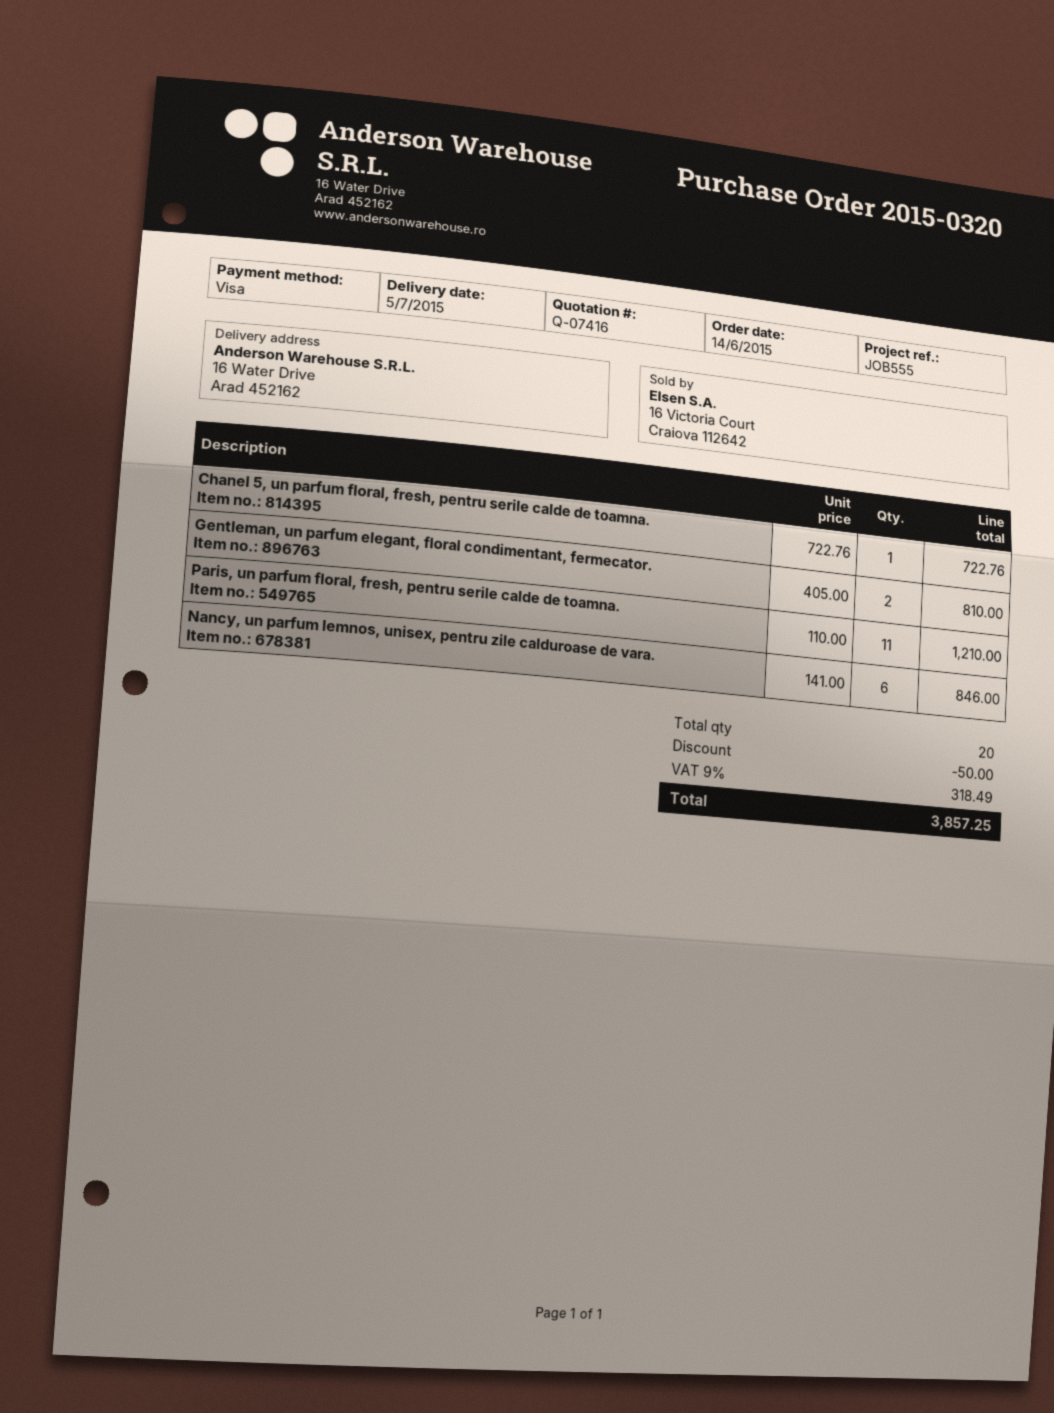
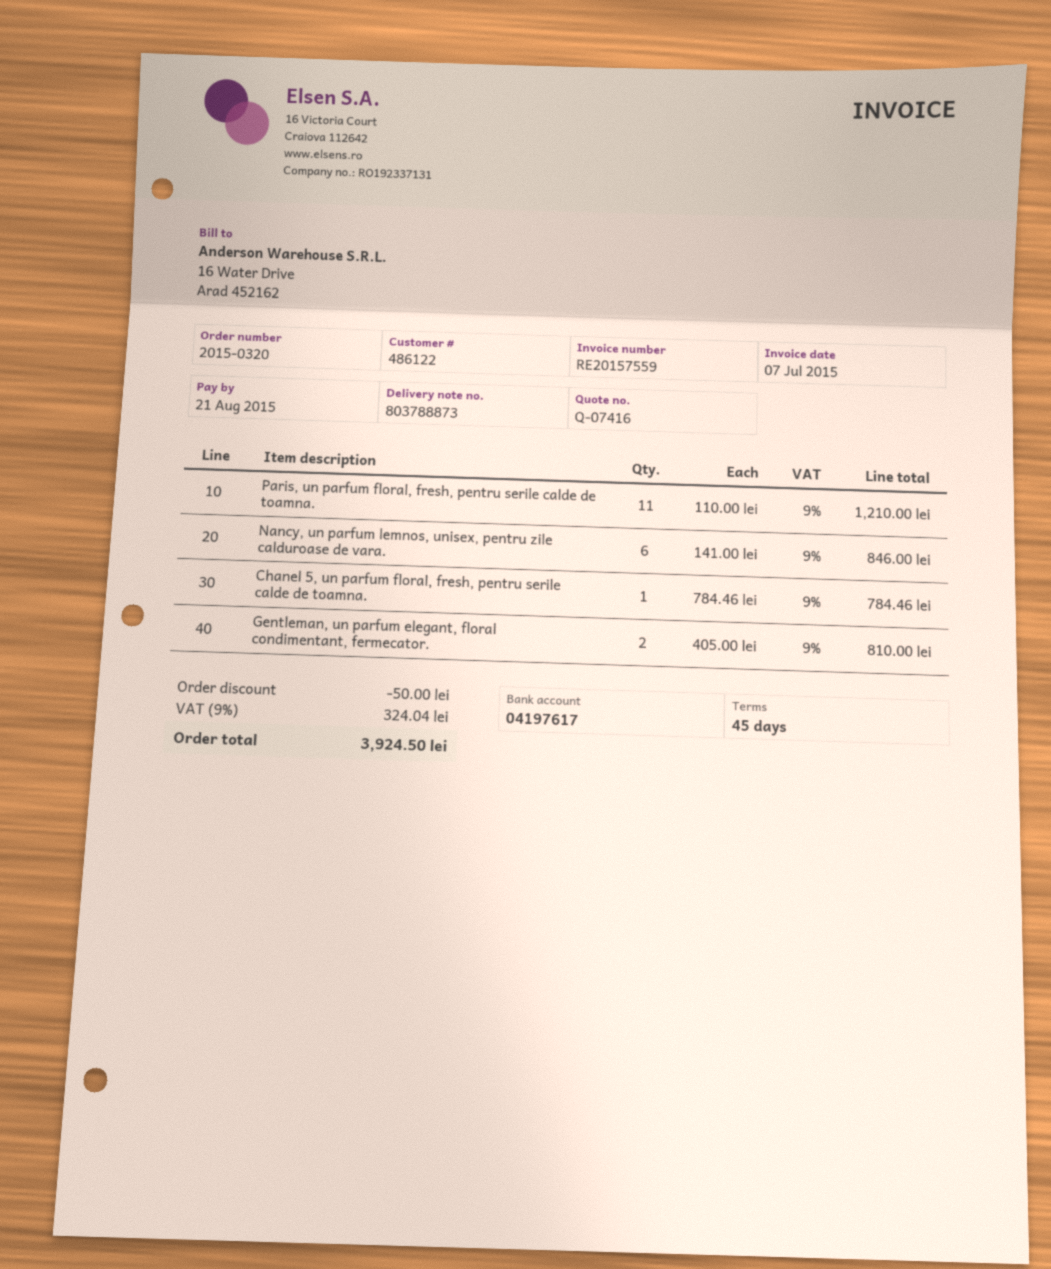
Chanel 5, un parfum floral, fresh, pentru serile calde de toamna.: 1 x 722.76 = 722.76 -> 1 x 784.46 = 784.46
tax: 9% = 318.49 -> 9% = 324.04
total: 3857.25 -> 3924.50

